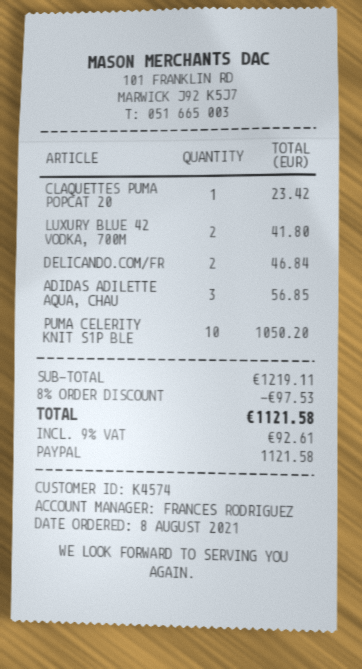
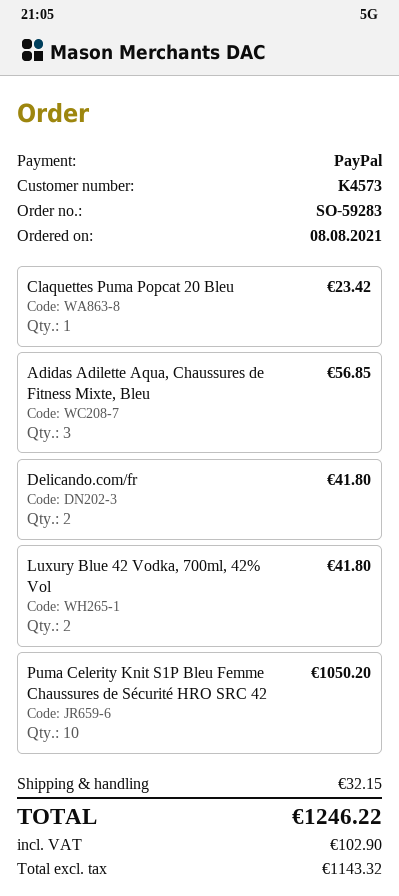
customer number: K4574 -> K4573
DELICANDO.COM/FR: 2 for 46.84 -> 2 for 41.80
discount: 8% = 97.53 -> none
shipping: none -> 32.15
tax: 92.61 -> 102.90
total: 1121.58 -> 1246.22

